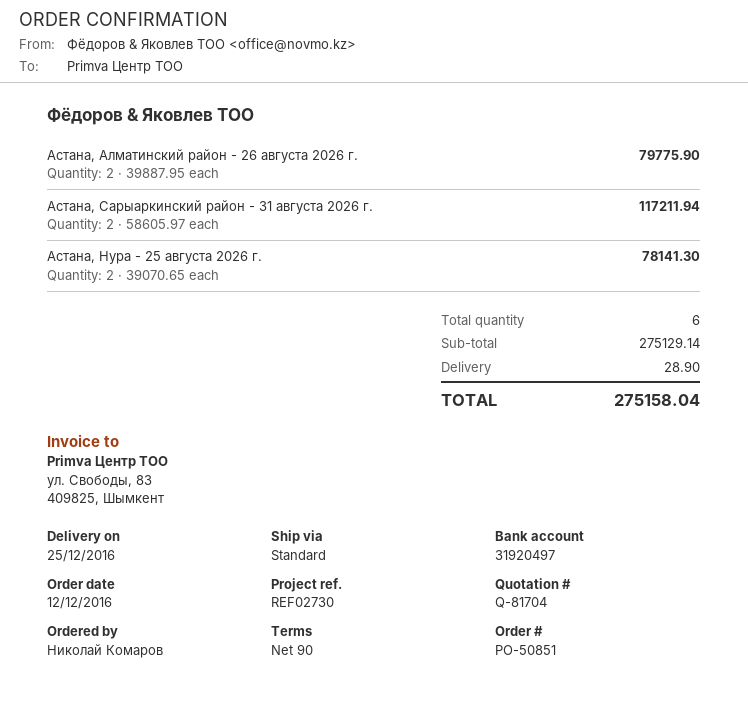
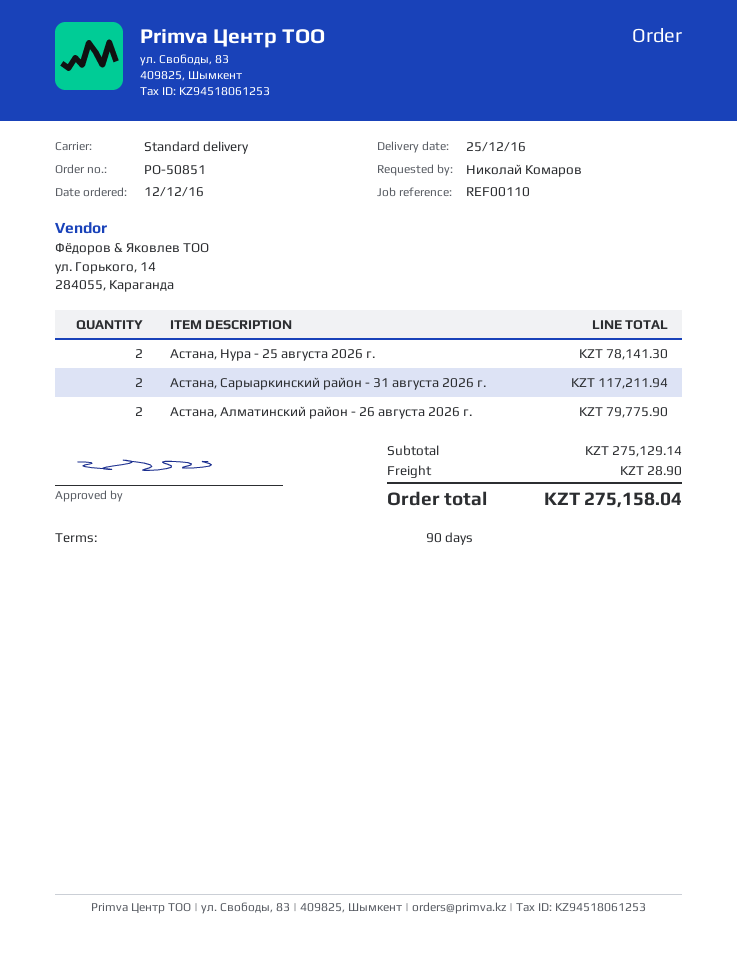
reference: REF02730 -> REF00110

